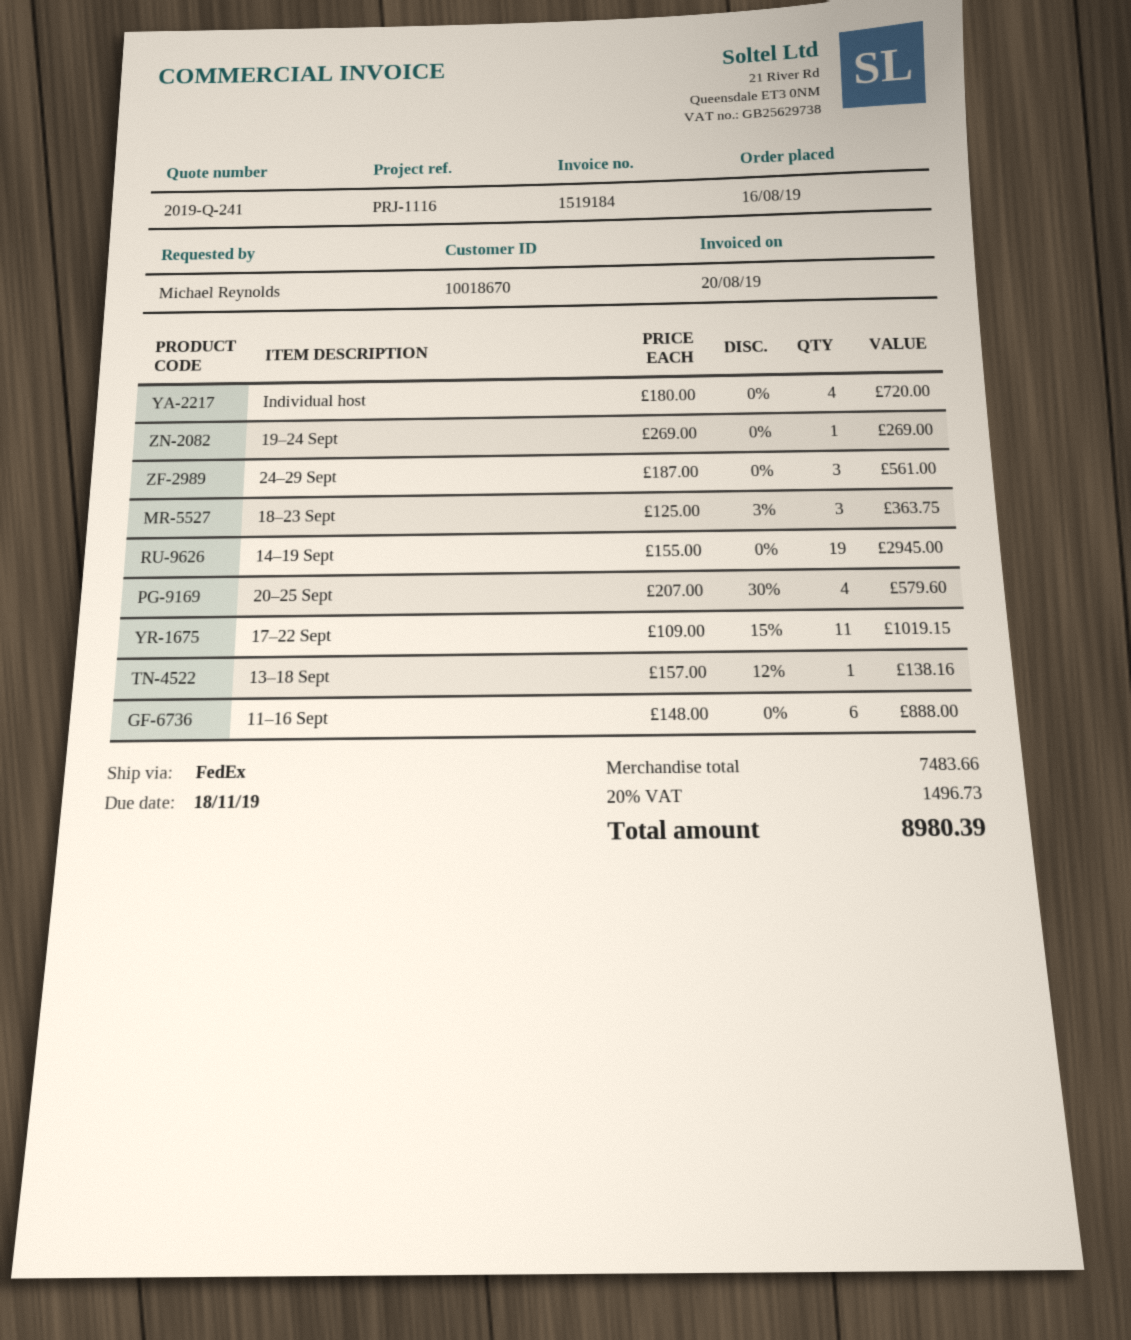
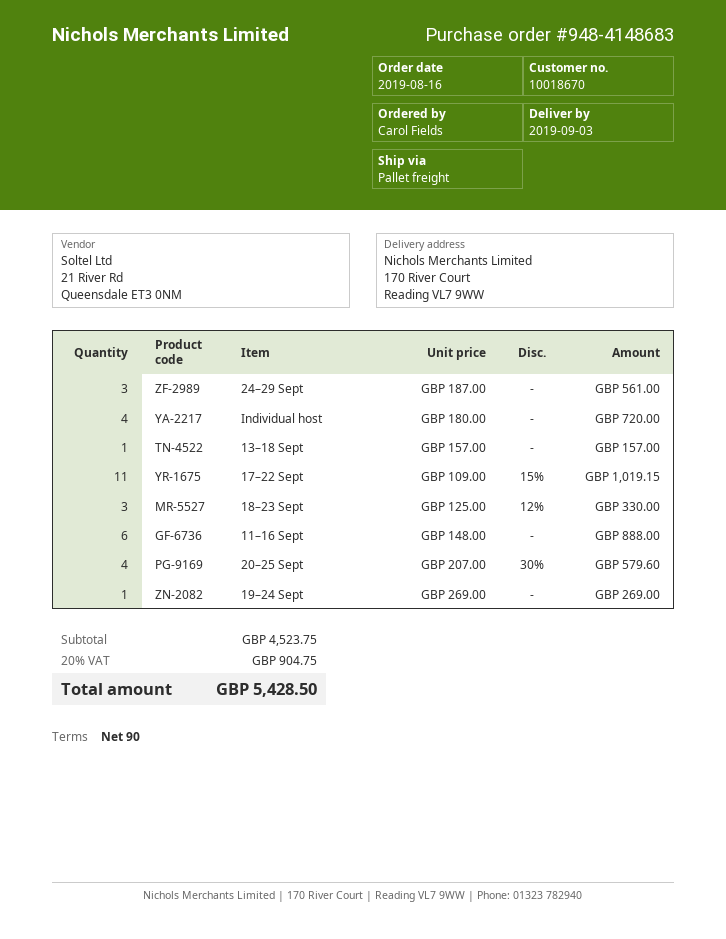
ordered by: Michael Reynolds -> Carol Fields
shipping method: FedEx -> pallet freight
18–23 Sept: 3 x 125.00 - 3% = 363.75 -> 3 x 125.00 - 12% = 330.00
14–19 Sept: 19 x 155.00 = 2945.00 -> none
13–18 Sept: 1 x 157.00 - 12% = 138.16 -> 1 x 157.00 = 157.00
subtotal: 7483.66 -> 4523.75
tax: 20% = 1496.73 -> 20% = 904.75
total: 8980.39 -> 5428.50

